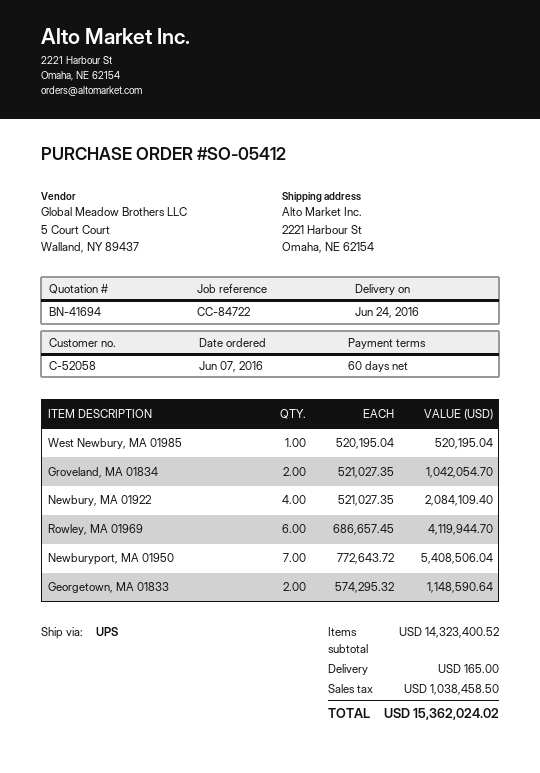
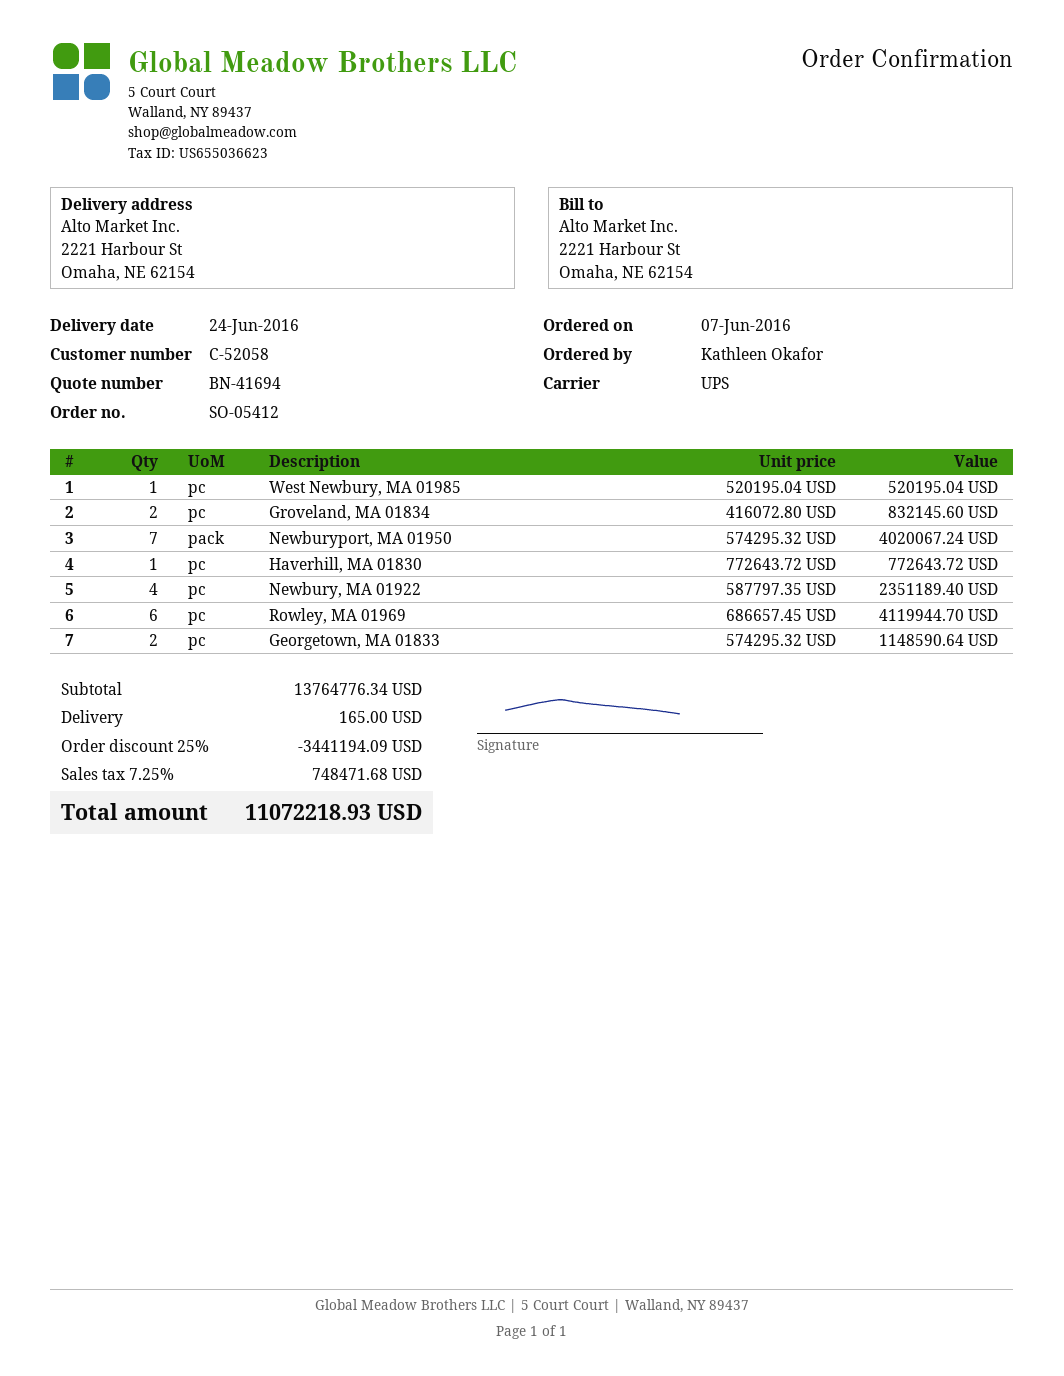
Groveland, MA 01834: 2 x 521027.35 = 1042054.70 -> 2 x 416072.80 = 832145.60
Newbury, MA 01922: 4 x 521027.35 = 2084109.40 -> 4 x 587797.35 = 2351189.40
Newburyport, MA 01950: 7 x 772643.72 = 5408506.04 -> 7 x 574295.32 = 4020067.24
Haverhill, MA 01830: none -> 1 x 772643.72 = 772643.72
subtotal: 14323400.52 -> 13764776.34
discount: none -> 25% = 3441194.09
tax: 1038458.50 -> 748471.68
total: 15362024.02 -> 11072218.93

